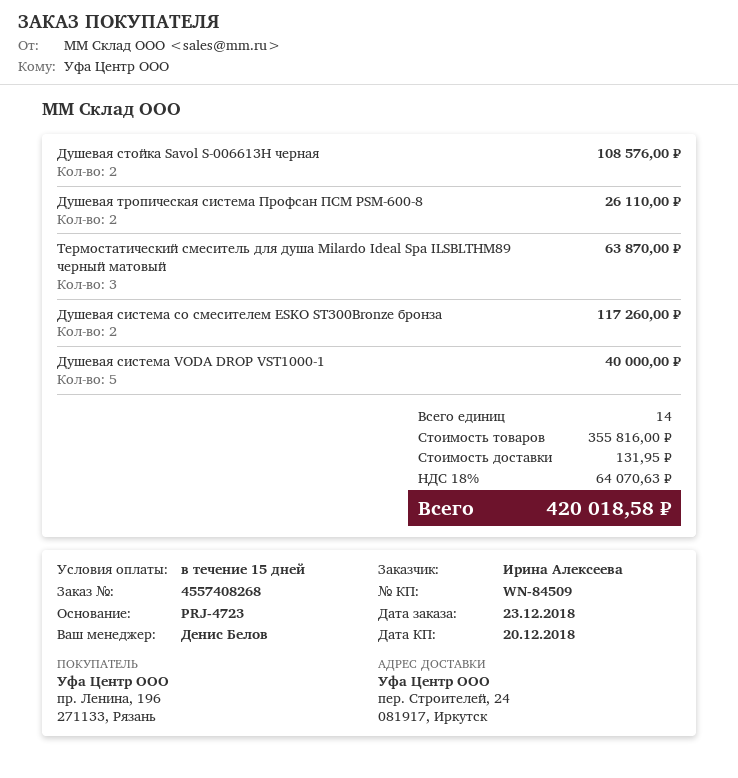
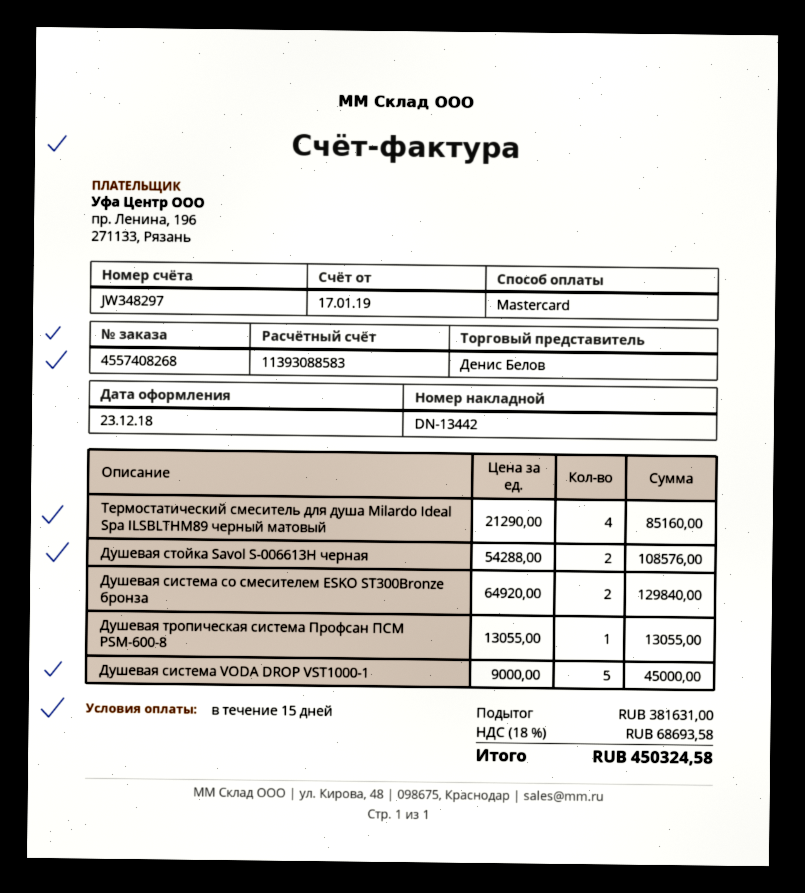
Душевая тропическая система Профсан ПСМ PSM-600-8: 2 for 26110.00 -> 1 for 13055.00
Термостатический смеситель для душа Milardo Ideal Spa ILSBLTHM89 черный матовый: 3 for 63870.00 -> 4 for 85160.00
Душевая система со смесителем ESKO ST300Bronze бронза: 2 for 117260.00 -> 2 for 129840.00
Душевая система VODA DROP VST1000-1: 5 for 40000.00 -> 5 for 45000.00
subtotal: 355816.00 -> 381631.00
shipping: 131.95 -> none
tax: 18% = 64070.63 -> 18% = 68693.58
total: 420018.58 -> 450324.58

